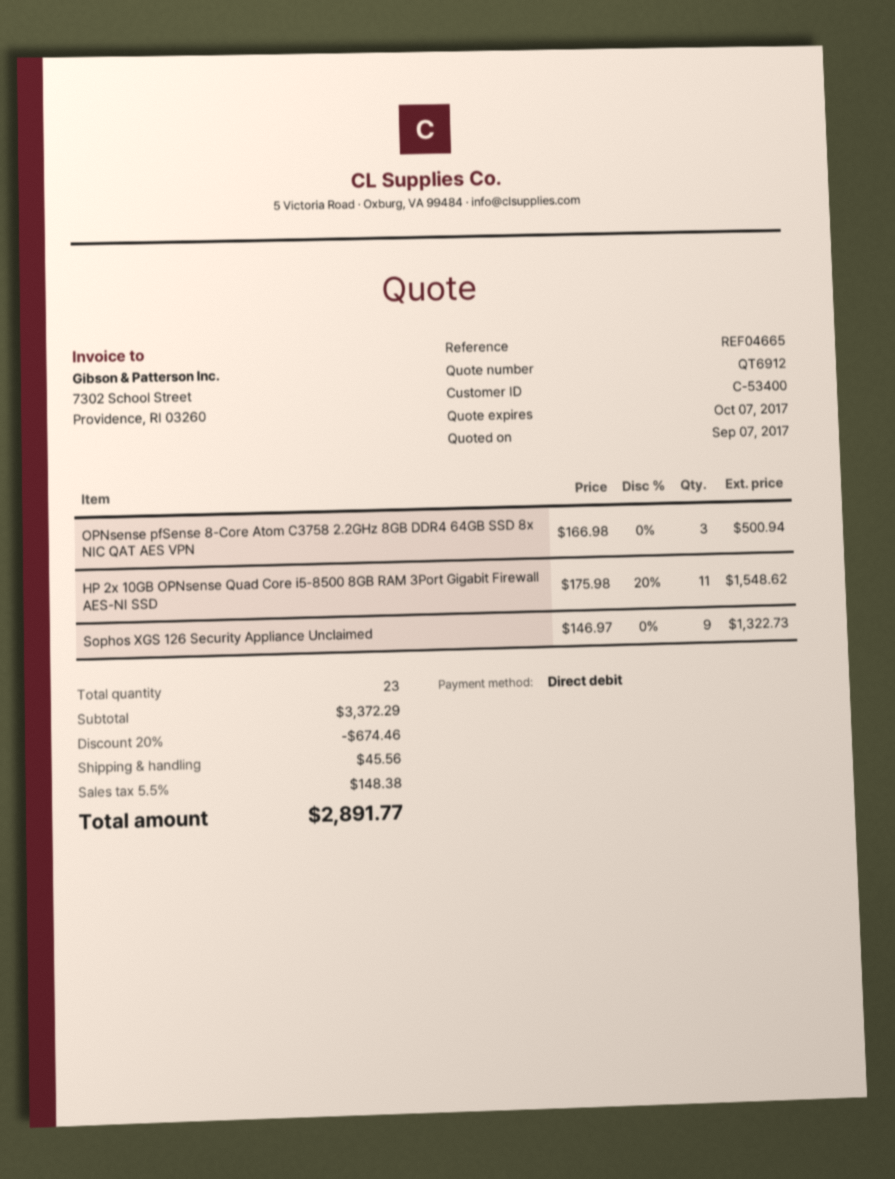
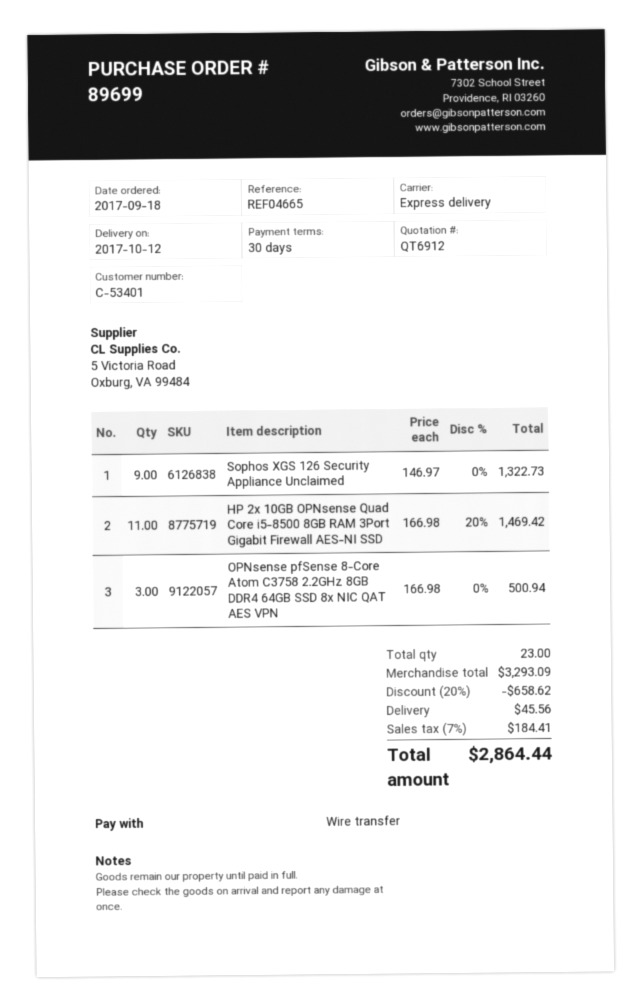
customer number: C-53400 -> C-53401
payment method: direct debit -> bank transfer
HP 2x 10GB OPNsense Quad Core i5-8500 8GB RAM 3Port Gigabit Firewall AES-NI SSD: 11 x 175.98 - 20% = 1548.62 -> 11 x 166.98 - 20% = 1469.42
subtotal: 3372.29 -> 3293.09
discount: 20% = 674.46 -> 20% = 658.62
tax: 5.5% = 148.38 -> 7% = 184.41
total: 2891.77 -> 2864.44

